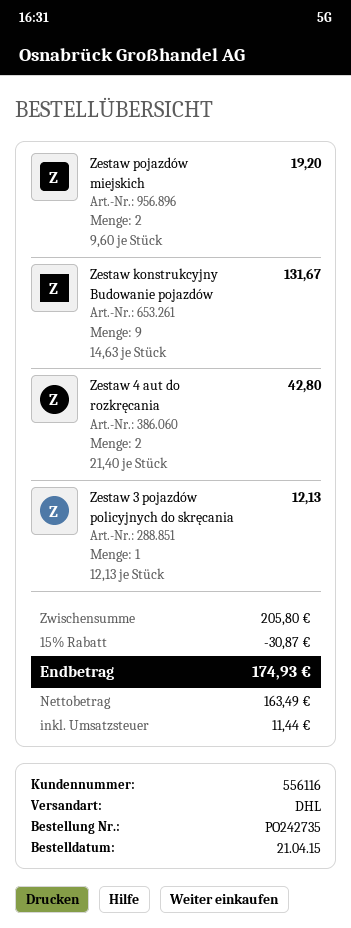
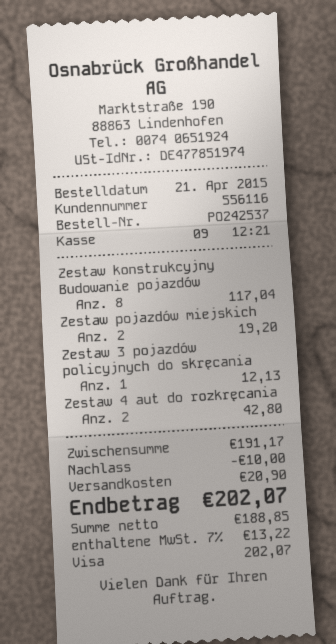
order number: PO242735 -> PO242537
Zestaw konstrukcyjny Budowanie pojazdów: 9 for 131.67 -> 8 for 117.04
subtotal: 205.80 -> 191.17
discount: 30.87 -> 10.00
shipping: none -> 20.90
net: 163.49 -> 188.85
tax: 11.44 -> 13.22
total: 174.93 -> 202.07

